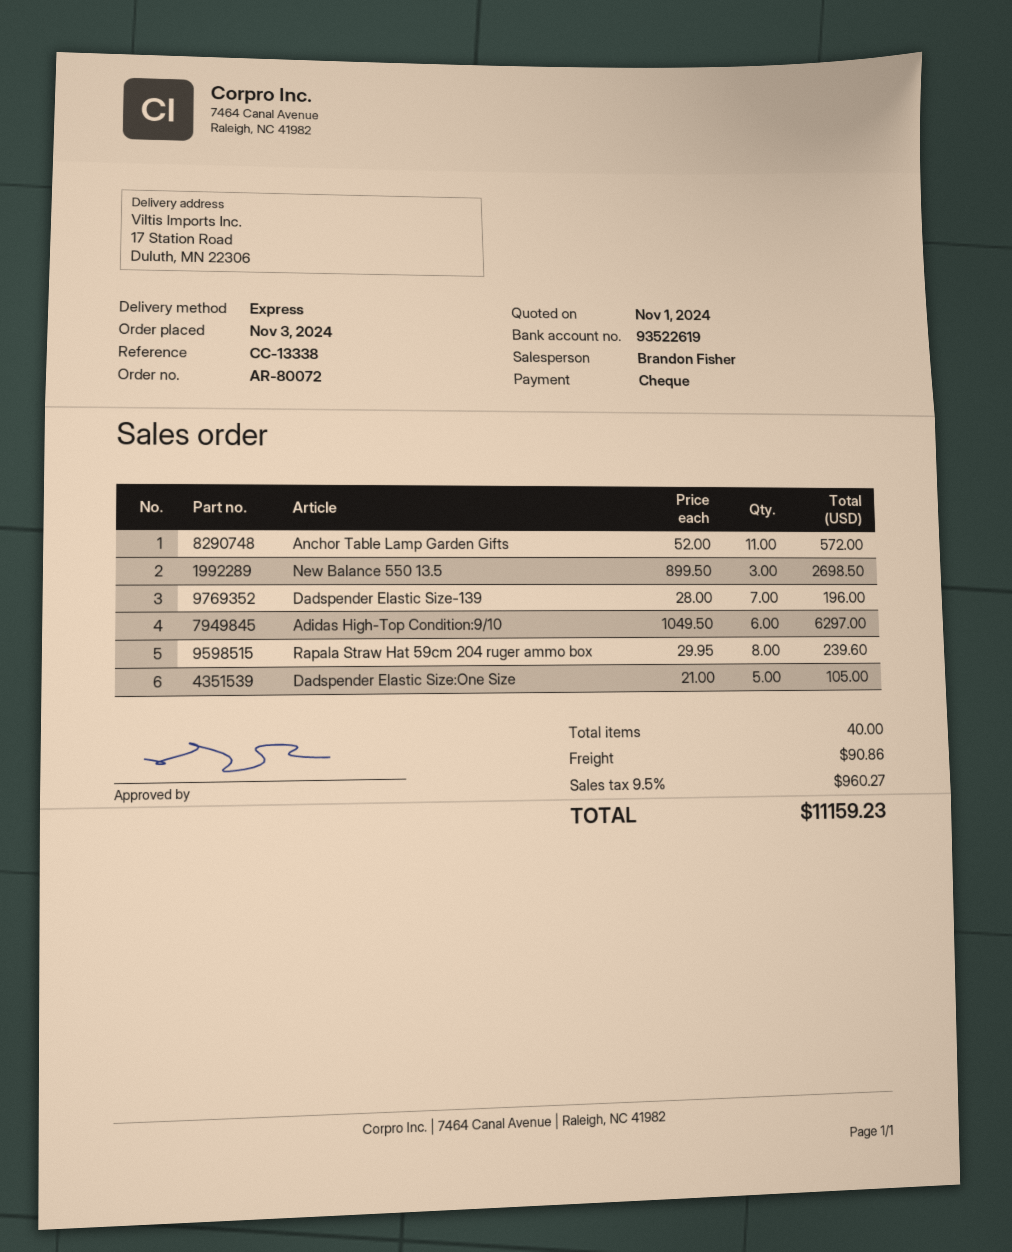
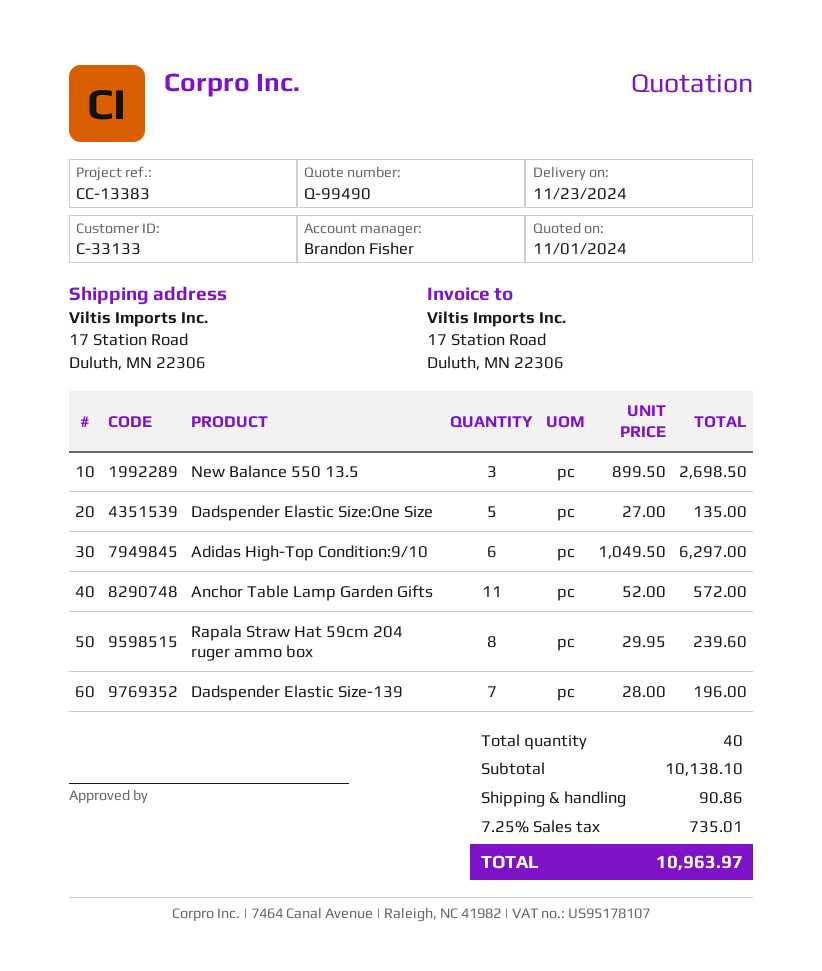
reference: CC-13338 -> CC-13383
Dadspender Elastic Size:One Size: 5 x 21.00 = 105.00 -> 5 x 27.00 = 135.00
tax: 9.5% = 960.27 -> 7.25% = 735.01
total: 11159.23 -> 10963.97

